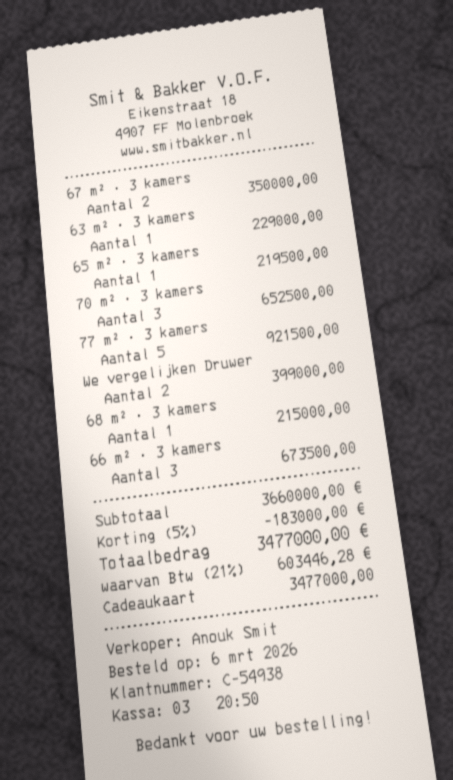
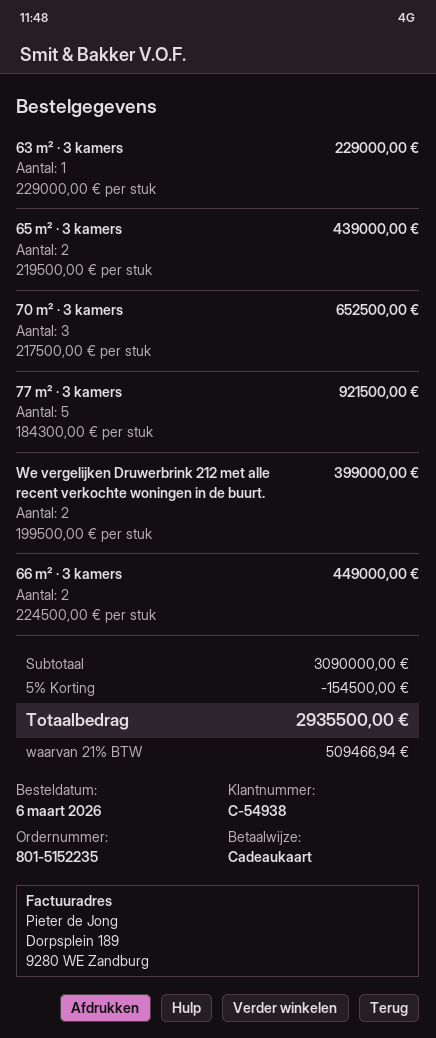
67 m² · 3 kamers: 2 for 350000.00 -> none
65 m² · 3 kamers: 1 for 219500.00 -> 2 for 439000.00
68 m² · 3 kamers: 1 for 215000.00 -> none
66 m² · 3 kamers: 3 for 673500.00 -> 2 for 449000.00
subtotal: 3660000.00 -> 3090000.00
discount: 5% = 183000.00 -> 5% = 154500.00
tax: 21% = 603446.28 -> 21% = 509466.94
total: 3477000.00 -> 2935500.00

